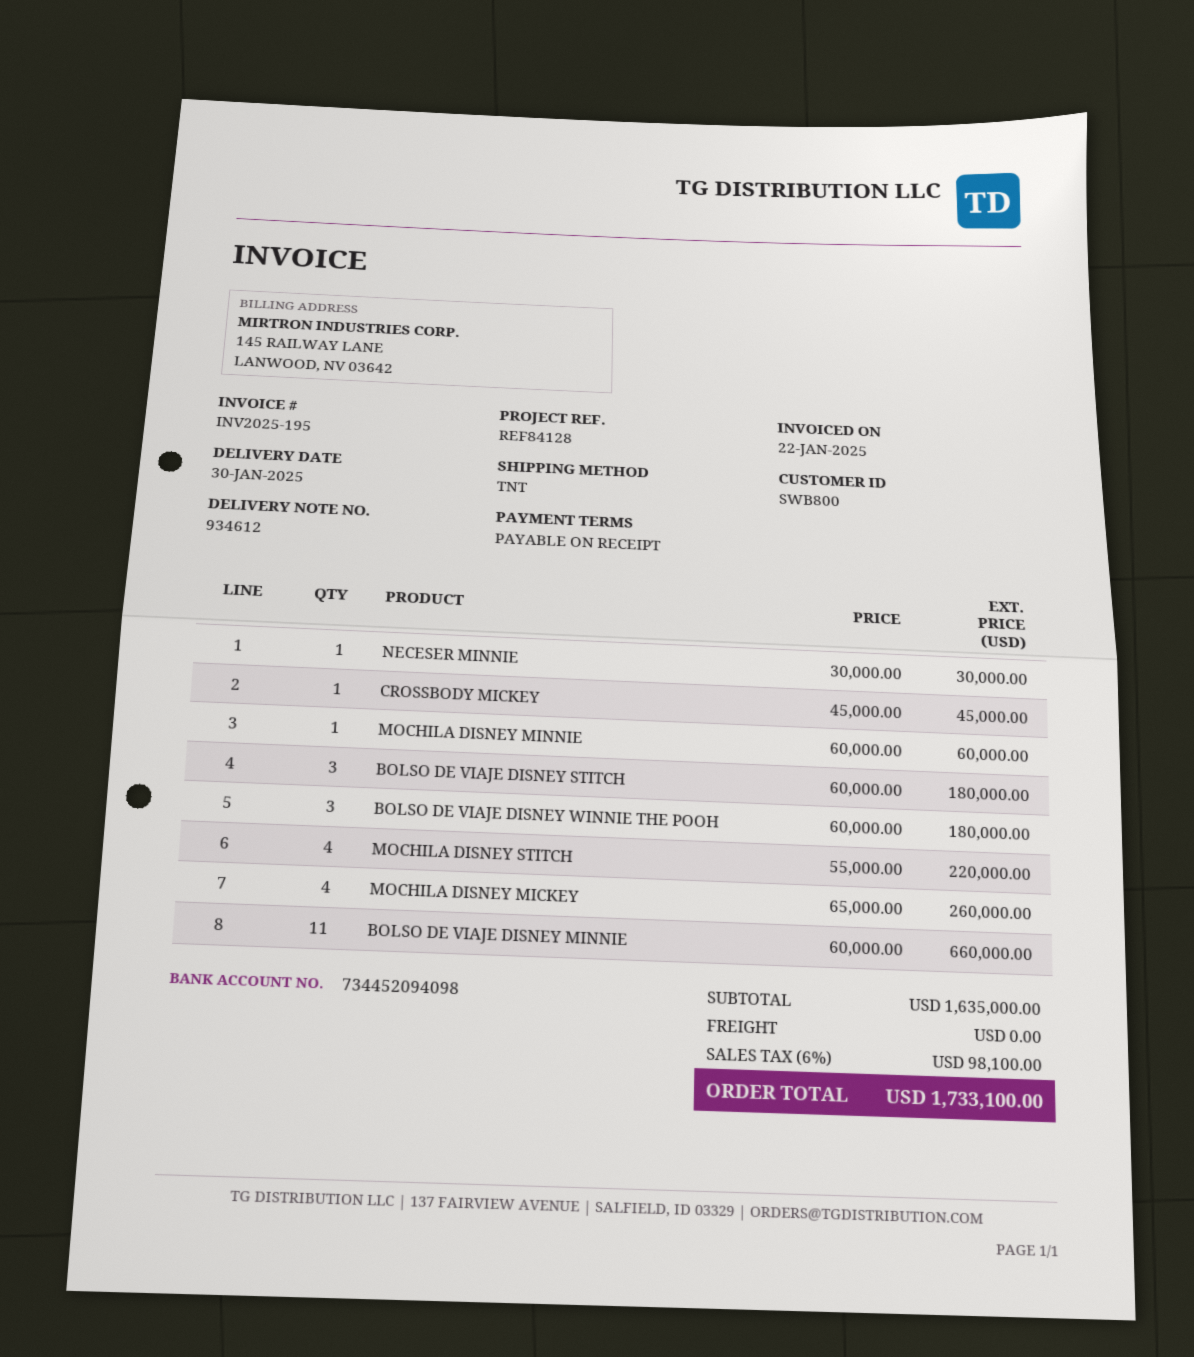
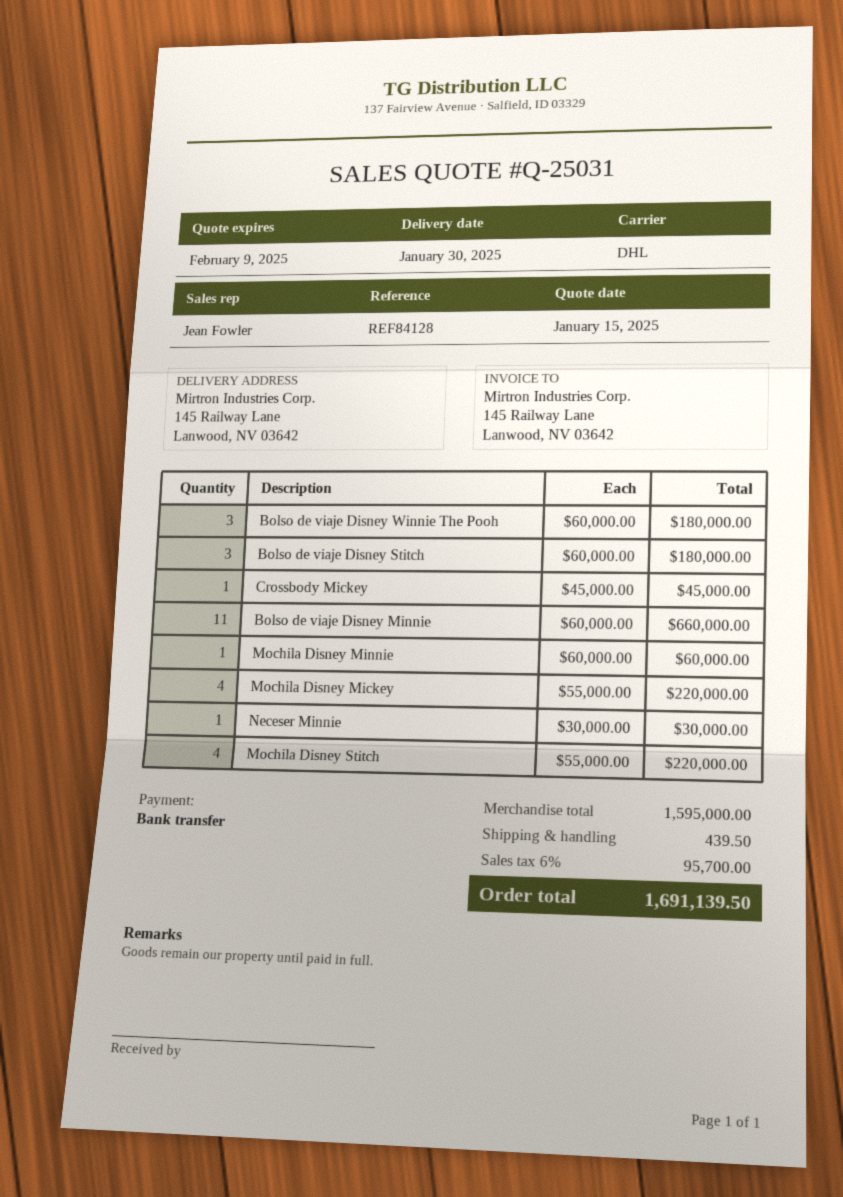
shipping method: TNT -> DHL
MOCHILA DISNEY MICKEY: 4 x 65000.00 = 260000.00 -> 4 x 55000.00 = 220000.00
subtotal: 1635000.00 -> 1595000.00
shipping: 0.00 -> 439.50
tax: 6% = 98100.00 -> 6% = 95700.00
total: 1733100.00 -> 1691139.50

